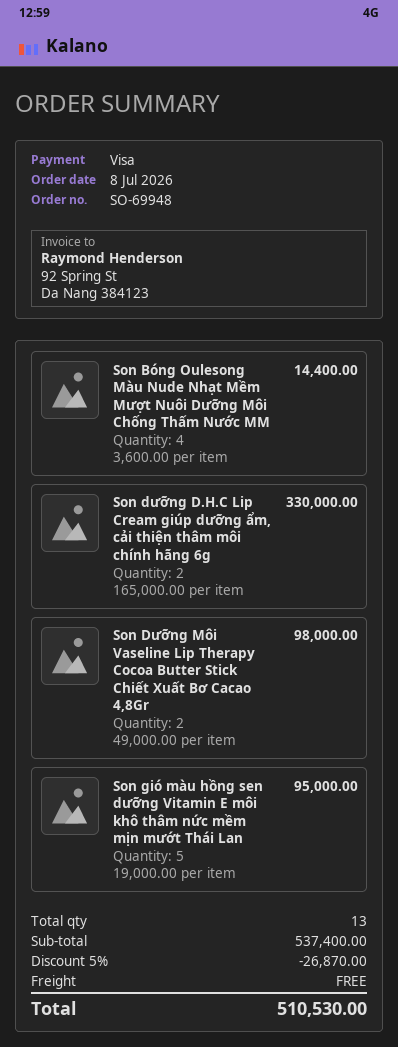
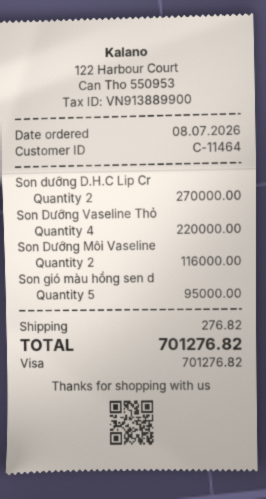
Son Bóng Oulesong Màu Nude Nhạt Mềm Mượt Nuôi Dưỡng Môi Chống Thấm Nước MM: 4 for 14400.00 -> none
Son dưỡng D.H.C Lip Cream giúp dưỡng ẩm, cải thiện thâm môi chính hãng 6g: 2 for 330000.00 -> 2 for 270000.00
Son Dưỡng Môi Vaseline Lip Therapy Cocoa Butter Stick Chiết Xuất Bơ Cacao 4,8Gr: 2 for 98000.00 -> 2 for 116000.00
Son Dưỡng Vaseline Thỏ: none -> 4 for 220000.00
discount: 5% = 26870.00 -> none
shipping: 0.00 -> 276.82
total: 510530.00 -> 701276.82

